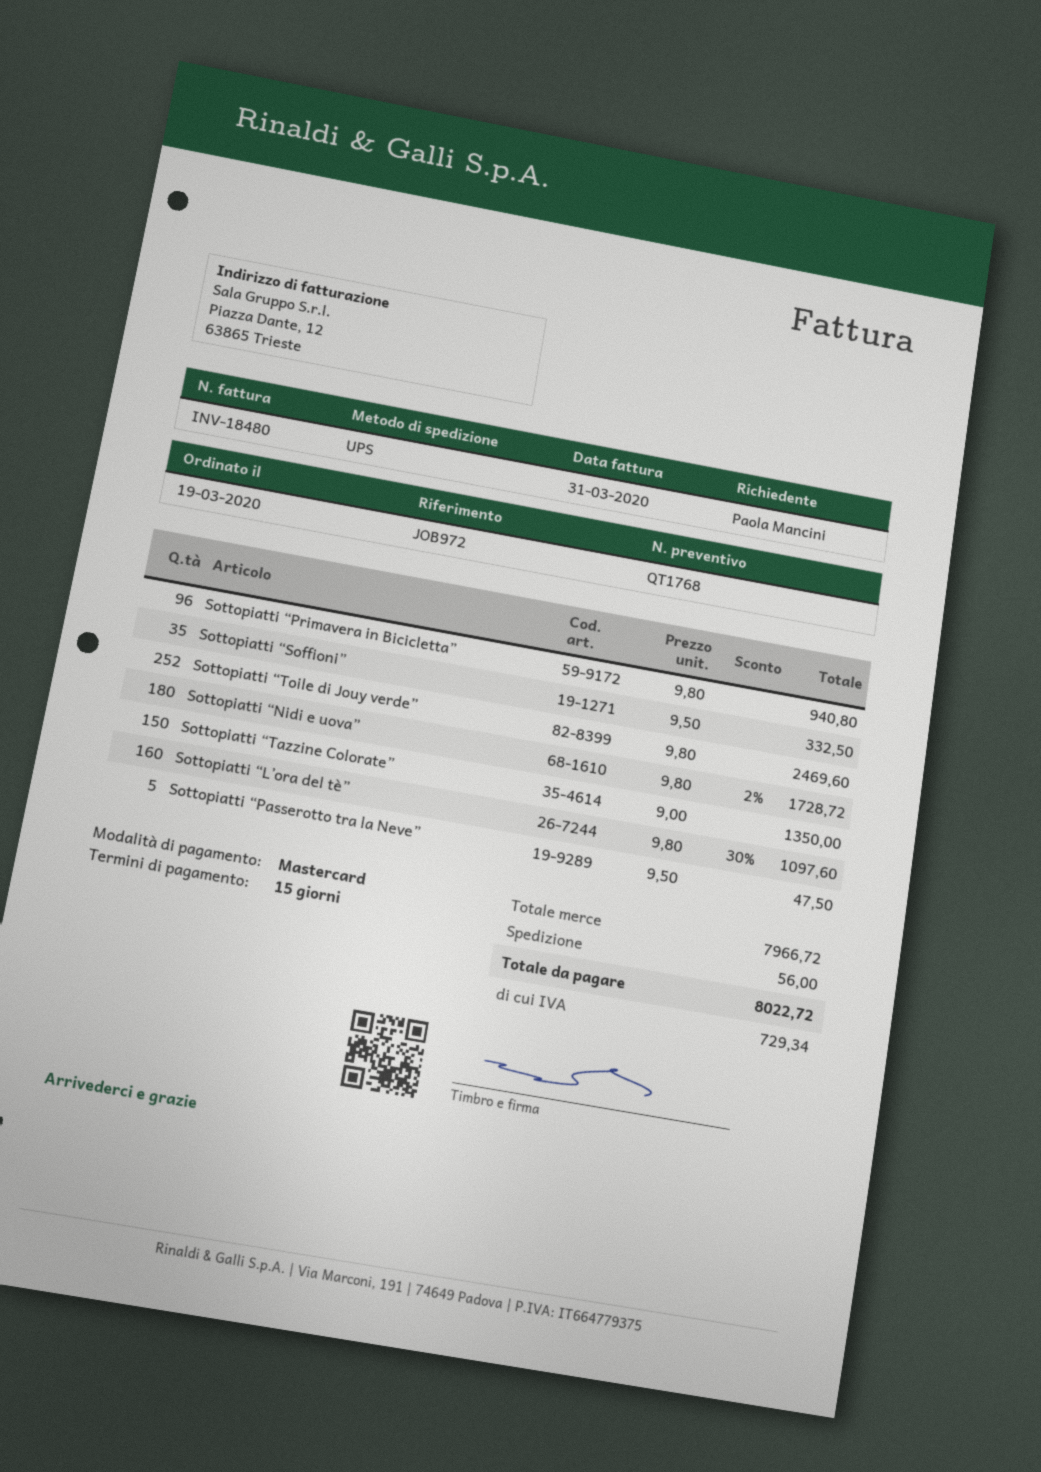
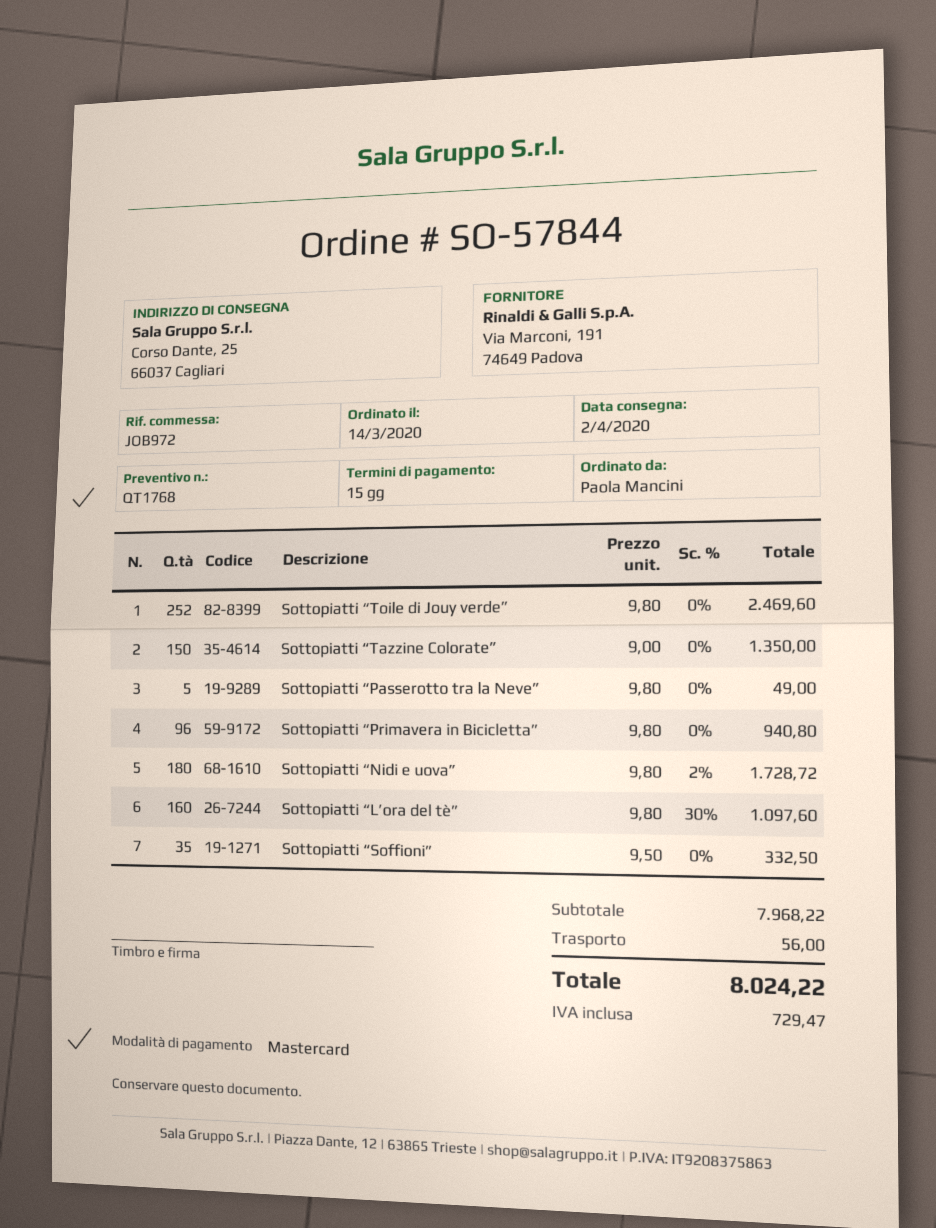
order date: 2020-03-19 -> 2020-03-14
Sottopiatti “Passerotto tra la Neve”: 5 x 9.50 = 47.50 -> 5 x 9.80 = 49.00
subtotal: 7966.72 -> 7968.22
tax: 729.34 -> 729.47
total: 8022.72 -> 8024.22

